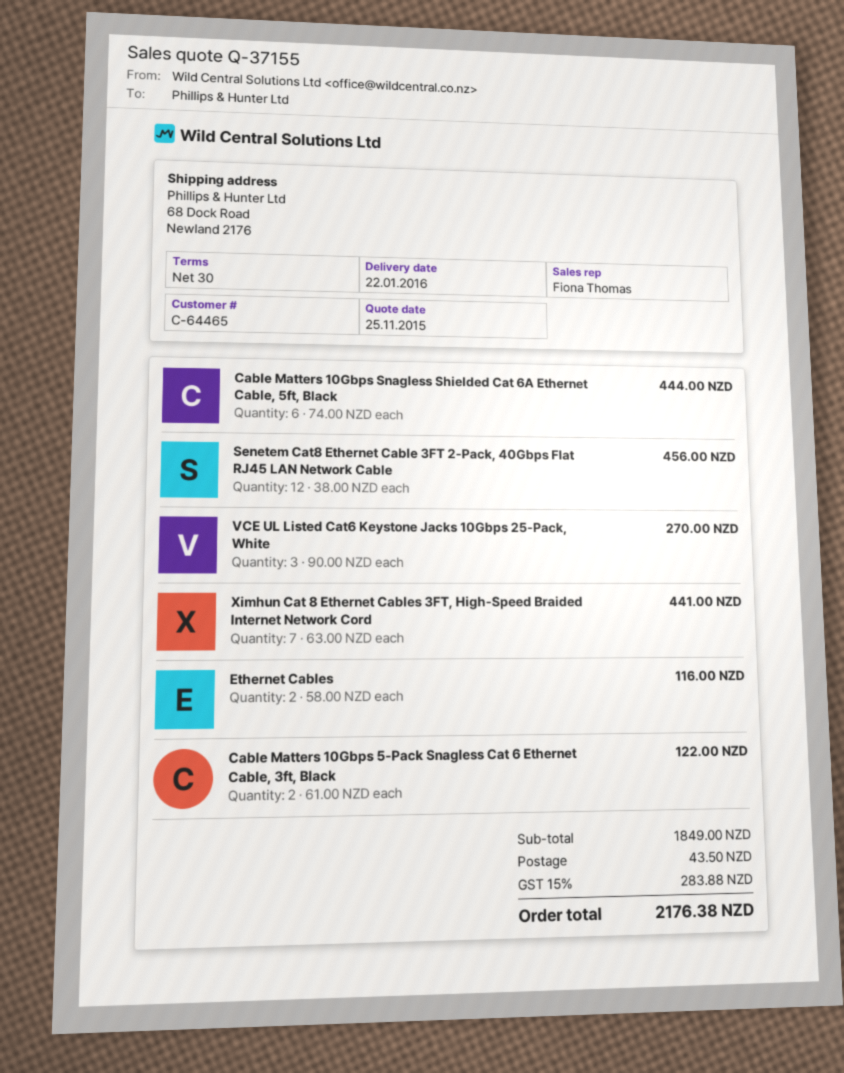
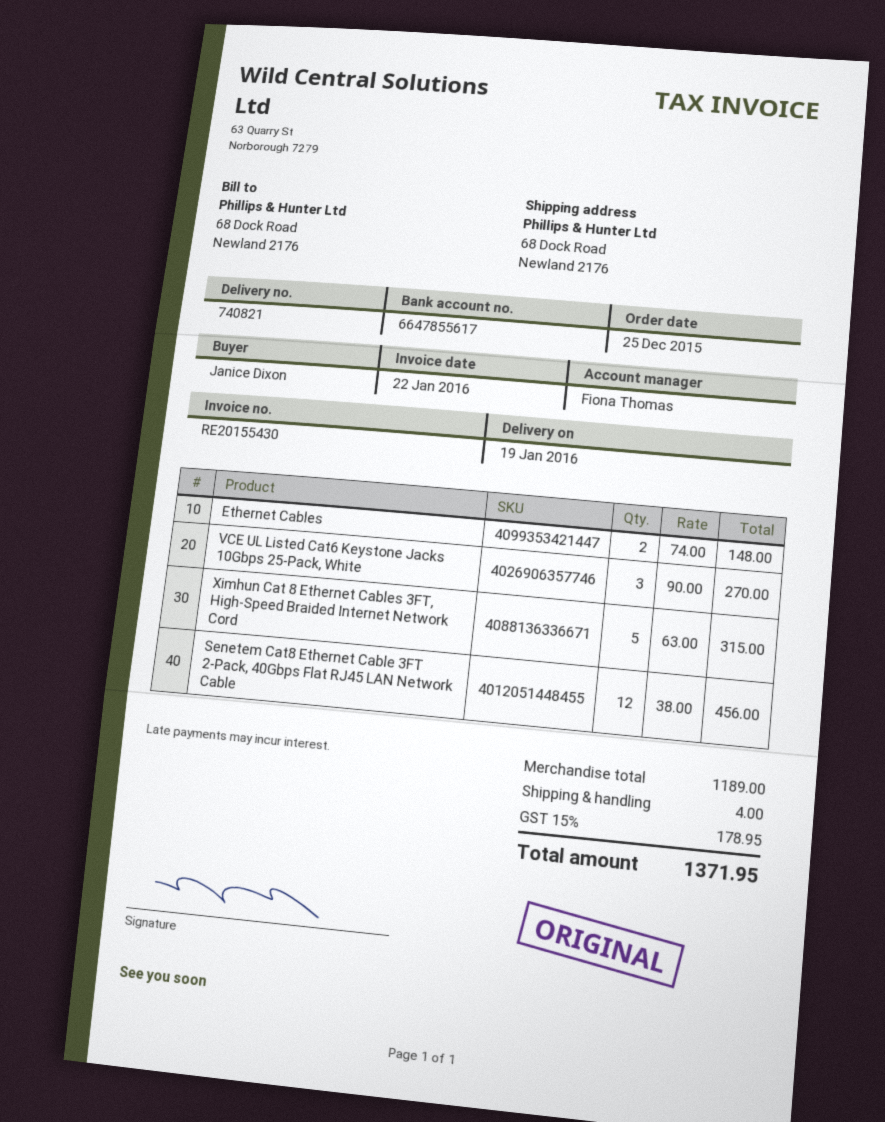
delivery date: 2016-01-22 -> 2016-01-19
Cable Matters 10Gbps Snagless Shielded Cat 6A Ethernet Cable, 5ft, Black: 6 x 74.00 = 444.00 -> none
Ximhun Cat 8 Ethernet Cables 3FT, High-Speed Braided Internet Network Cord: 7 x 63.00 = 441.00 -> 5 x 63.00 = 315.00
Ethernet Cables: 2 x 58.00 = 116.00 -> 2 x 74.00 = 148.00
Cable Matters 10Gbps 5-Pack Snagless Cat 6 Ethernet Cable, 3ft, Black: 2 x 61.00 = 122.00 -> none
subtotal: 1849.00 -> 1189.00
shipping: 43.50 -> 4.00
tax: 15% = 283.88 -> 15% = 178.95
total: 2176.38 -> 1371.95

